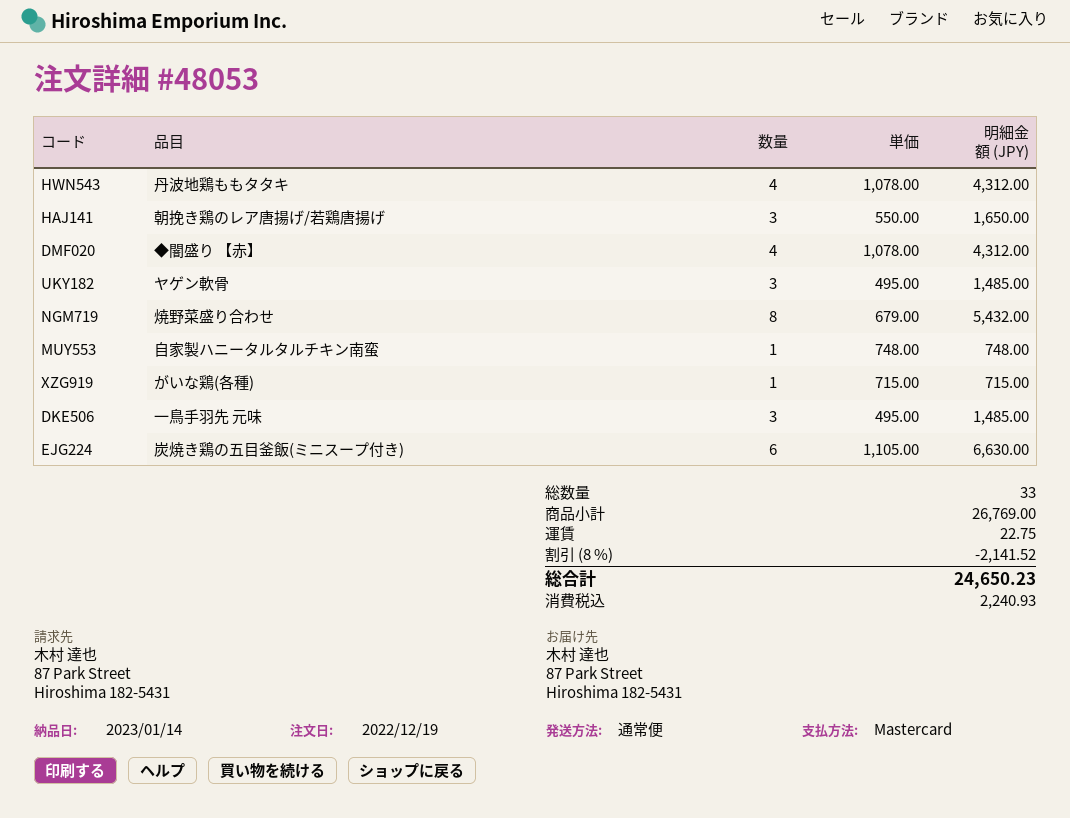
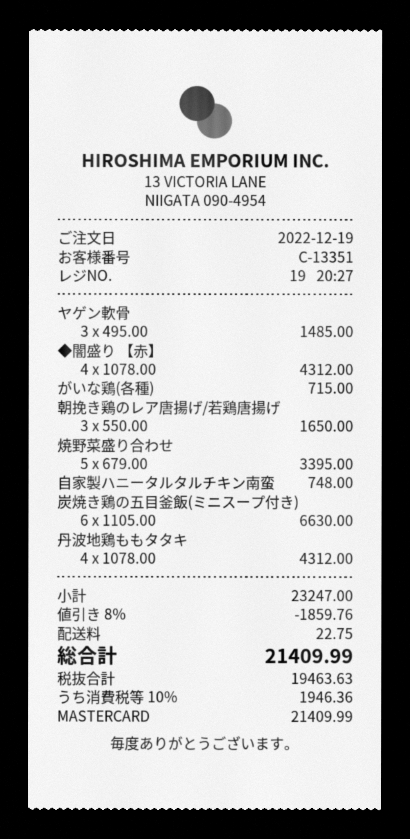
焼野菜盛り合わせ: 8 x 679.00 = 5432.00 -> 5 x 679.00 = 3395.00
一鳥手羽先 元味: 3 x 495.00 = 1485.00 -> none
subtotal: 26769.00 -> 23247.00
discount: 8% = 2141.52 -> 8% = 1859.76
tax: 2240.93 -> 1946.36
total: 24650.23 -> 21409.99

